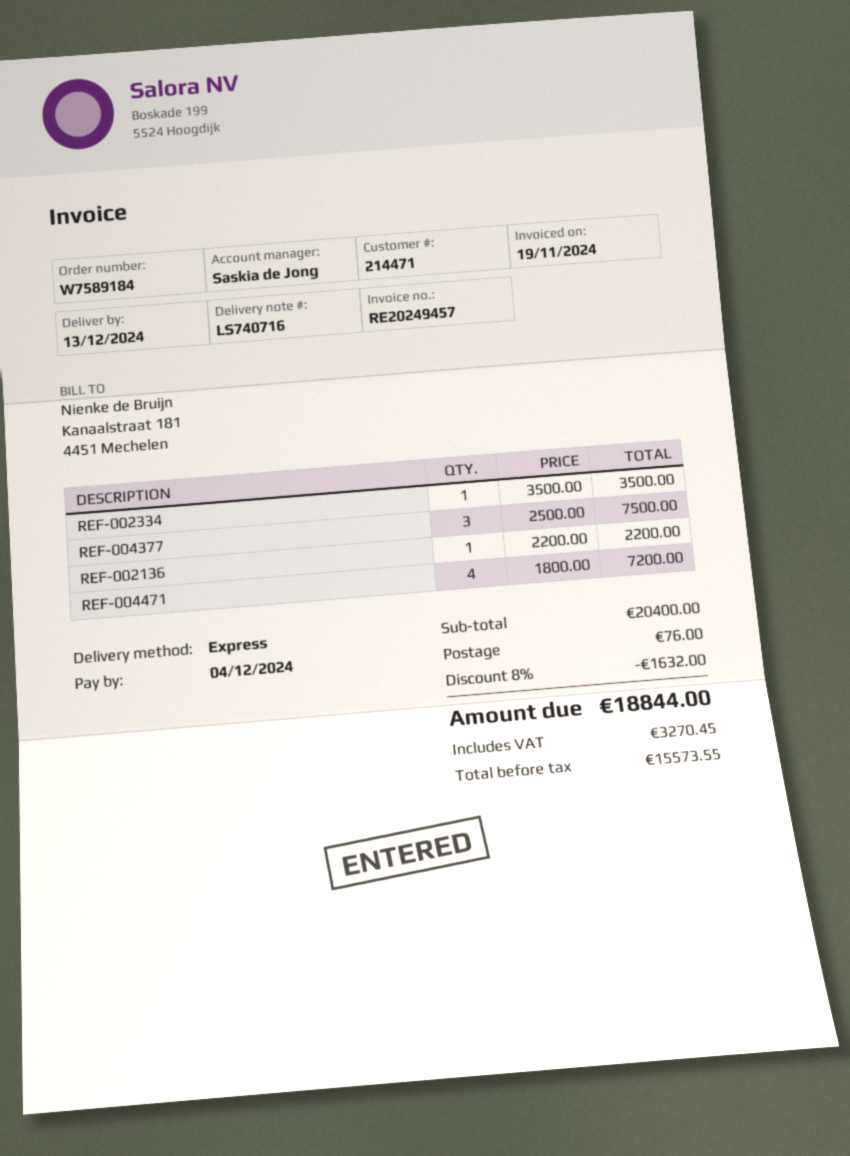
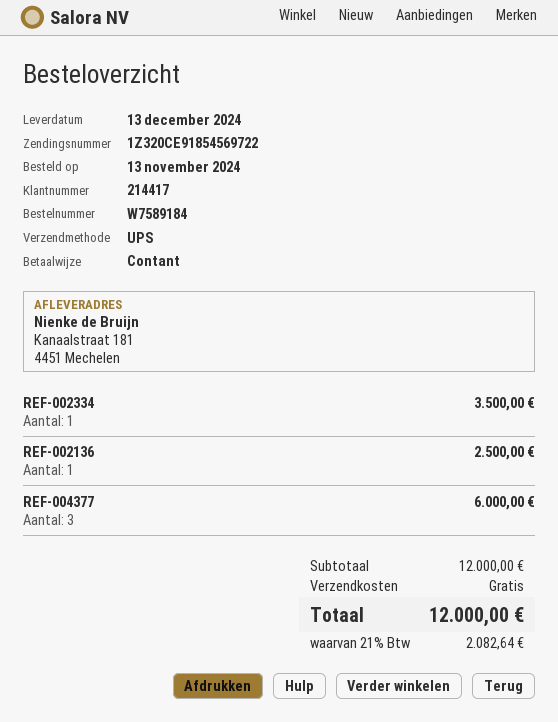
customer number: 214471 -> 214417
shipping method: express -> UPS
REF-004377: 3 for 7500.00 -> 3 for 6000.00
REF-002136: 1 for 2200.00 -> 1 for 2500.00
REF-004471: 4 for 7200.00 -> none
subtotal: 20400.00 -> 12000.00
discount: 8% = 1632.00 -> none
shipping: 76.00 -> 0.00
tax: 3270.45 -> 2082.64
total: 18844.00 -> 12000.00

